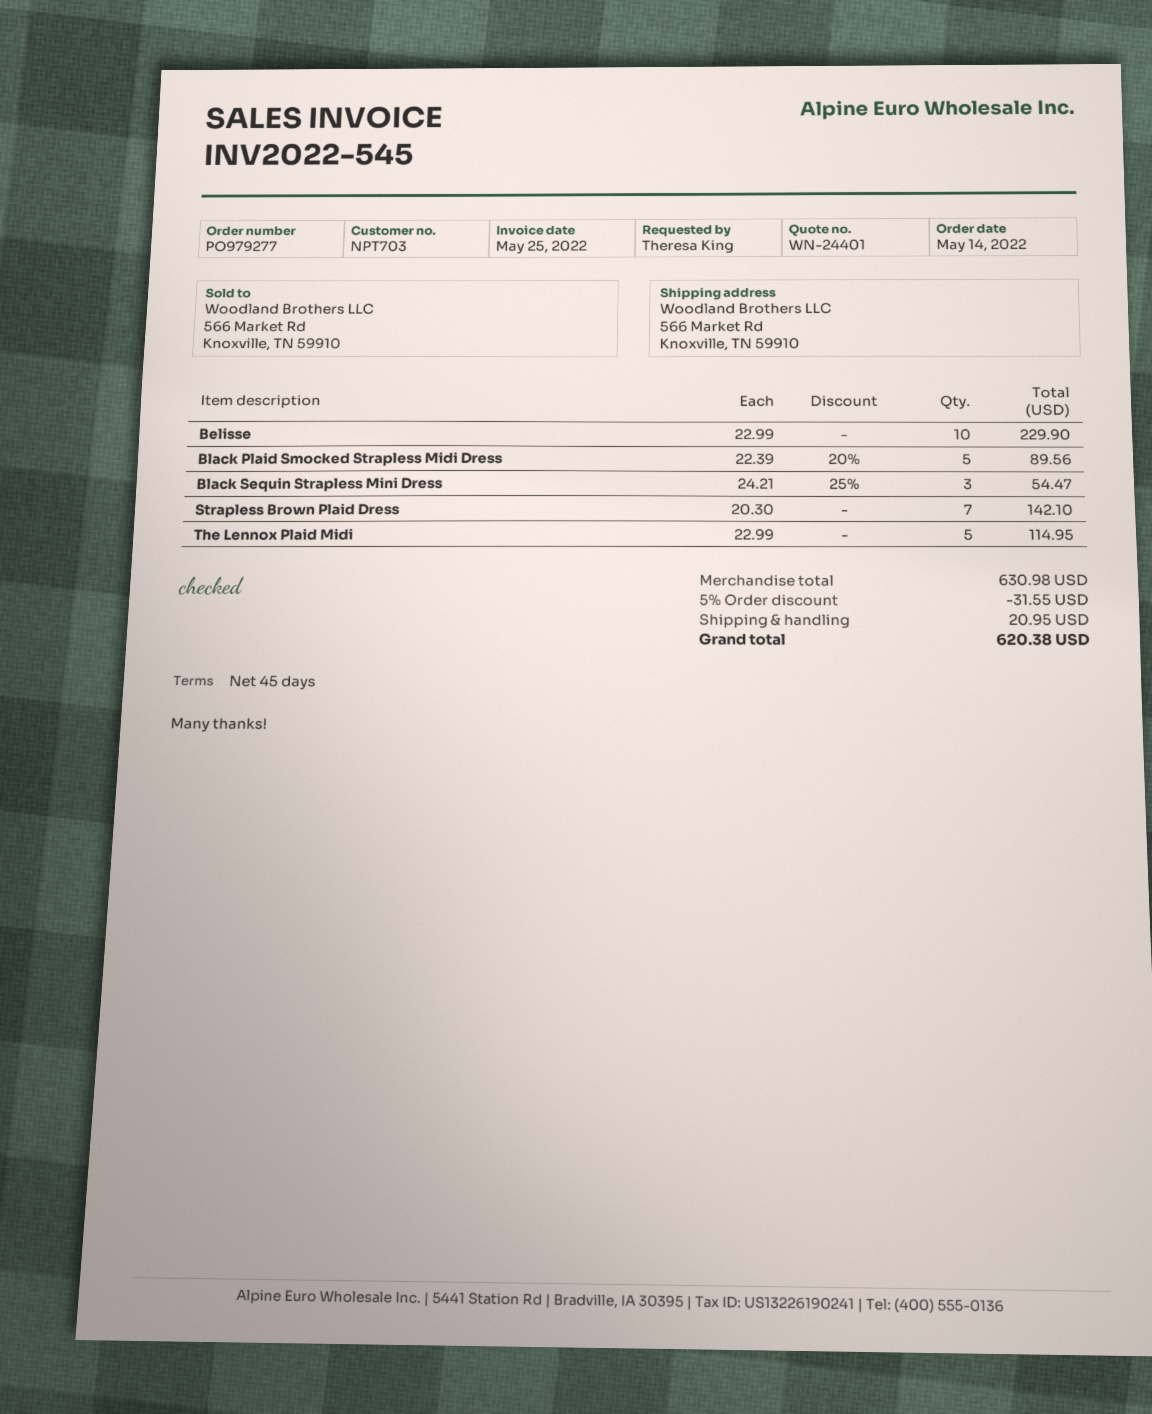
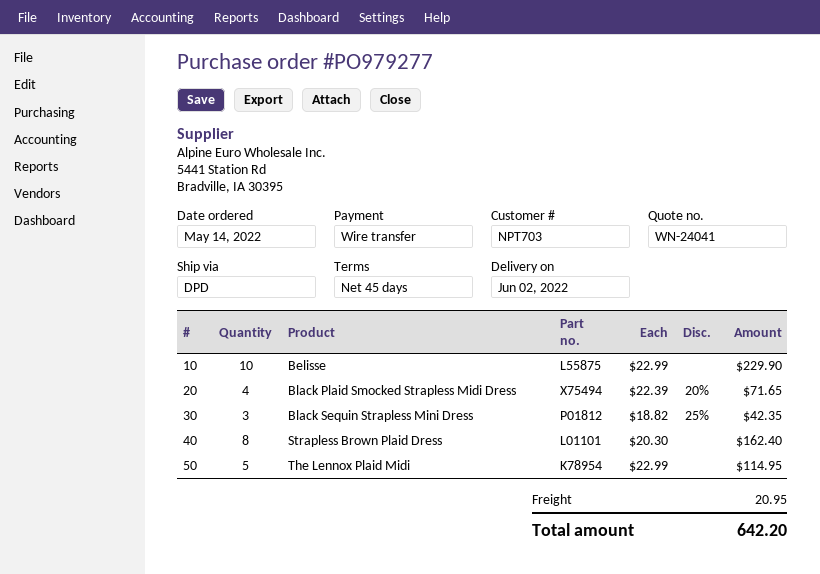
quote number: WN-24401 -> WN-24041
Black Plaid Smocked Strapless Midi Dress: 5 x 22.39 - 20% = 89.56 -> 4 x 22.39 - 20% = 71.65
Black Sequin Strapless Mini Dress: 3 x 24.21 - 25% = 54.47 -> 3 x 18.82 - 25% = 42.35
Strapless Brown Plaid Dress: 7 x 20.30 = 142.10 -> 8 x 20.30 = 162.40
discount: 5% = 31.55 -> none
total: 620.38 -> 642.20

